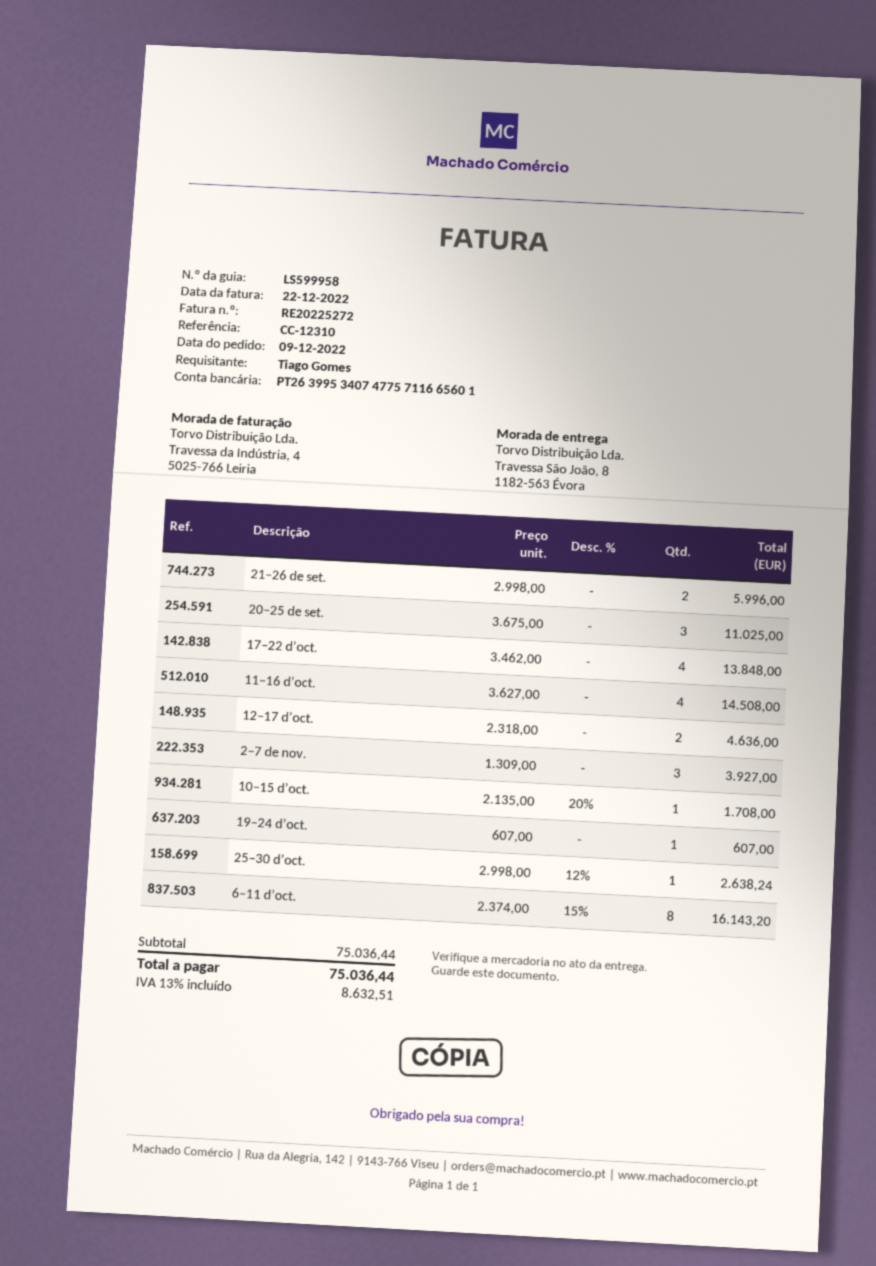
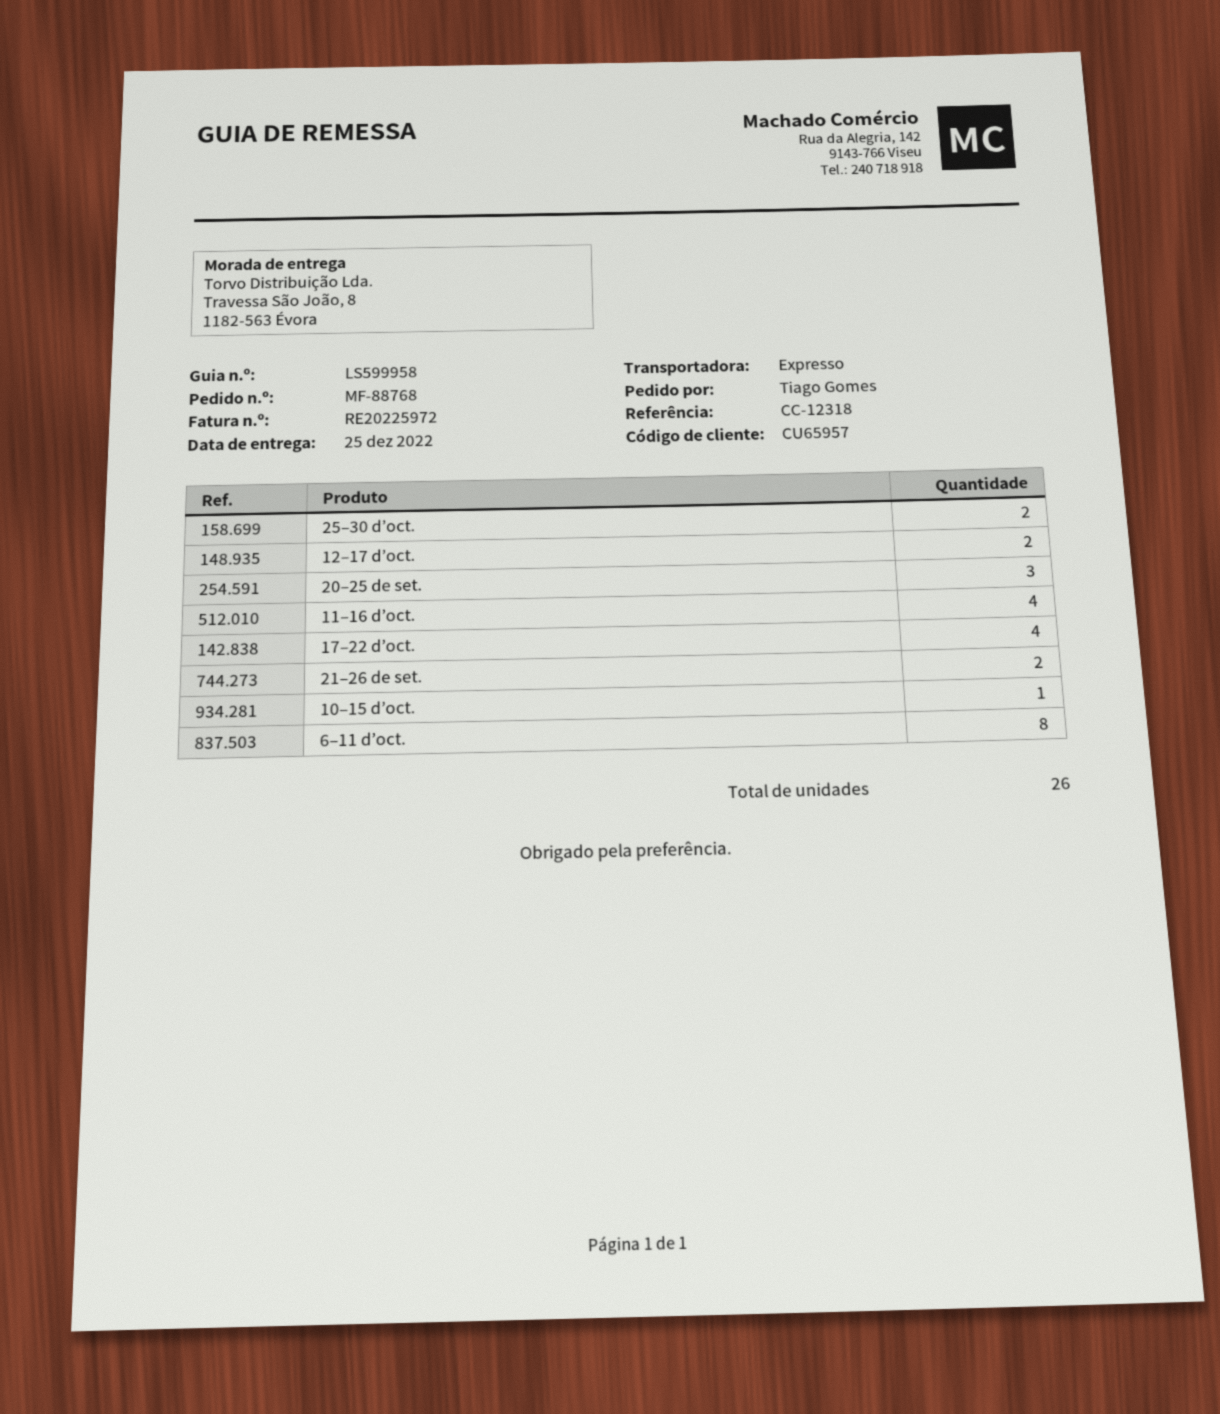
invoice number: RE20225272 -> RE20225972
reference: CC-12310 -> CC-12318
2–7 de nov.: 3 -> none
19–24 d’oct.: 1 -> none
25–30 d’oct.: 1 -> 2

